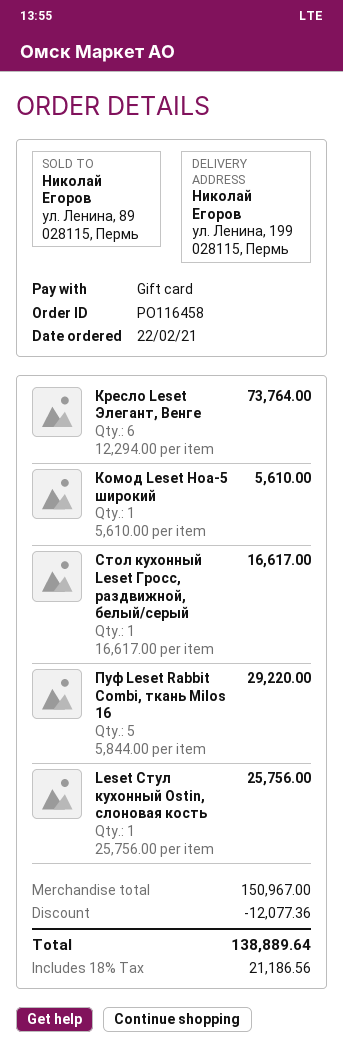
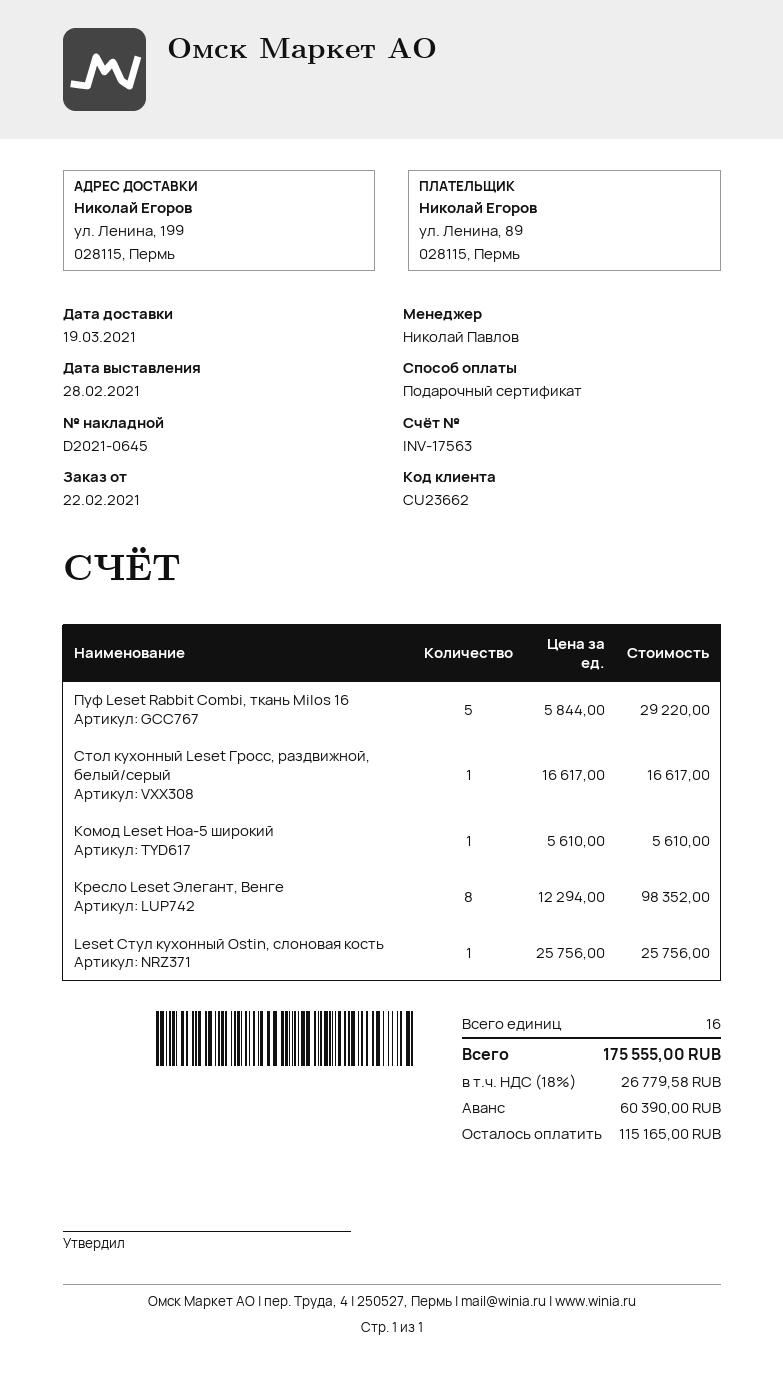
Кресло Leset Элегант, Венге: 6 x 12294.00 = 73764.00 -> 8 x 12294.00 = 98352.00
discount: 12077.36 -> none
tax: 18% = 21186.56 -> 18% = 26779.58
total: 138889.64 -> 175555.00

